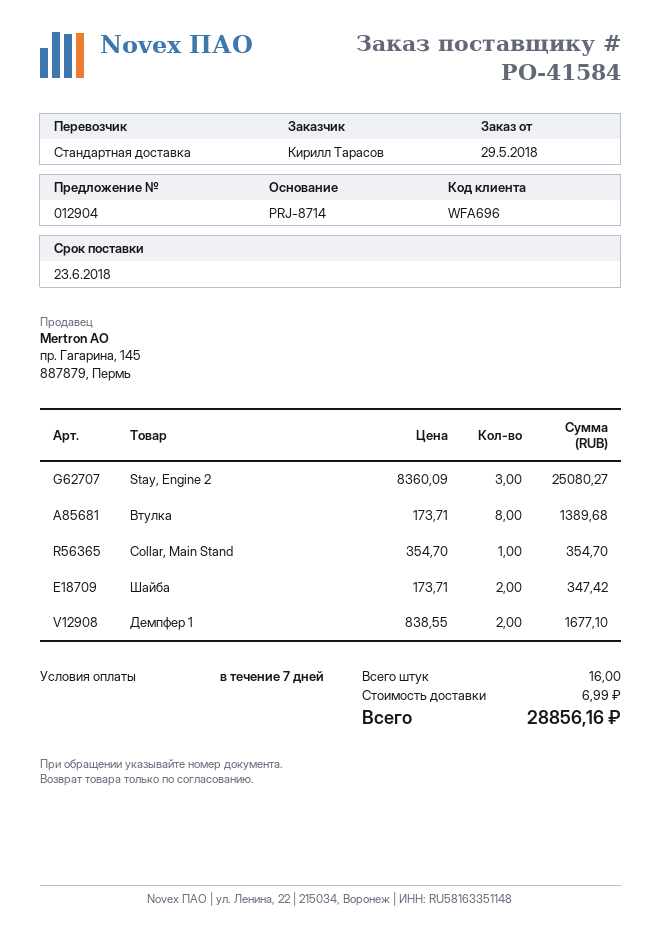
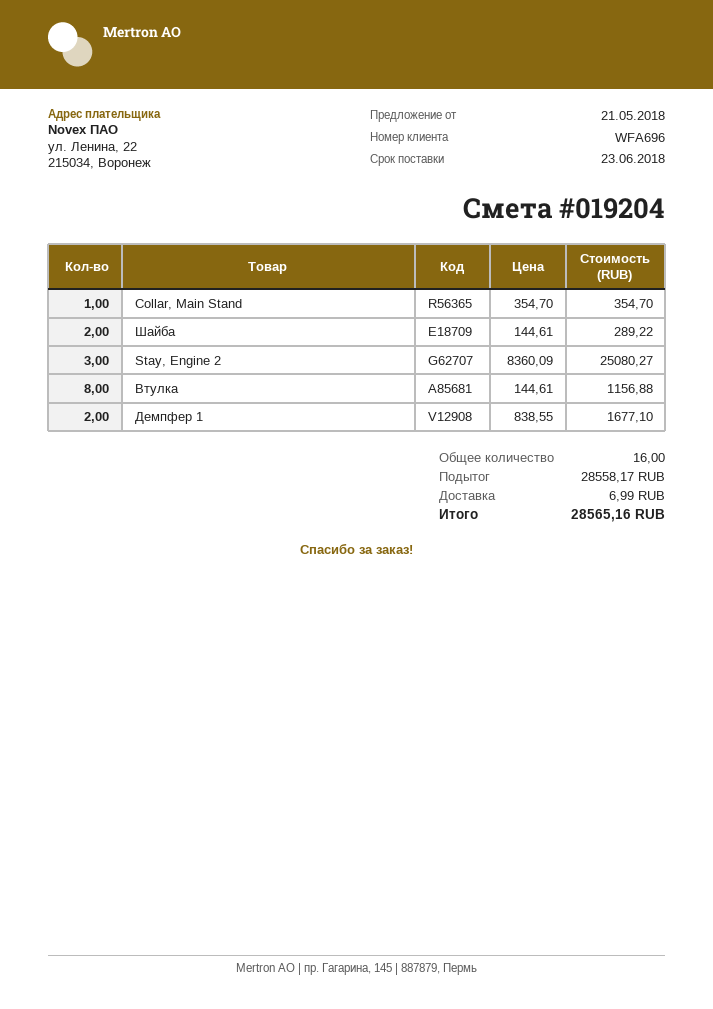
quote number: 012904 -> 019204
Втулка: 8 x 173.71 = 1389.68 -> 8 x 144.61 = 1156.88
Шайба: 2 x 173.71 = 347.42 -> 2 x 144.61 = 289.22
total: 28856.16 -> 28565.16

